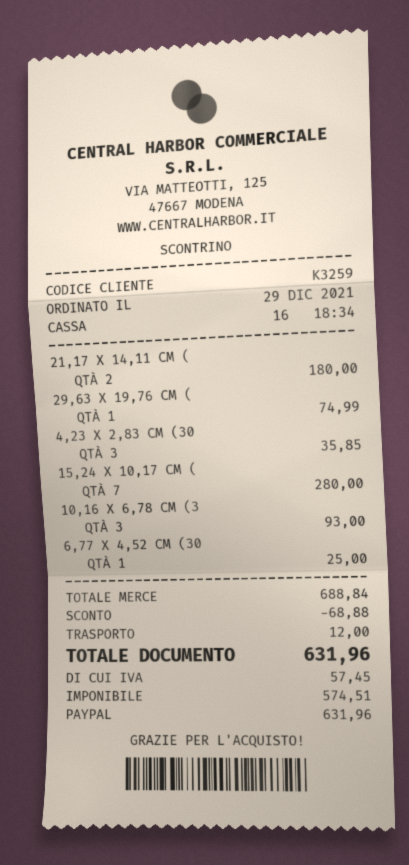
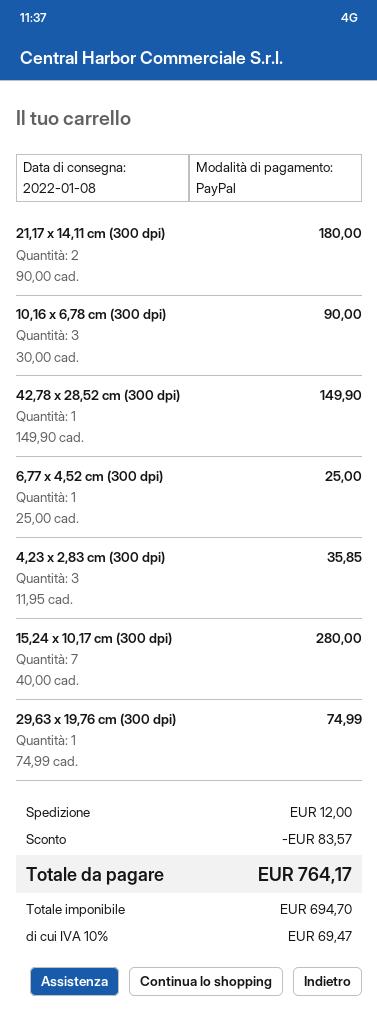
10,16 X 6,78 CM (3: 3 for 93.00 -> 3 for 90.00
42,78 x 28,52 cm (300 dpi): none -> 1 for 149.90
discount: 68.88 -> 83.57
net: 574.51 -> 694.70
tax: 57.45 -> 69.47
total: 631.96 -> 764.17

